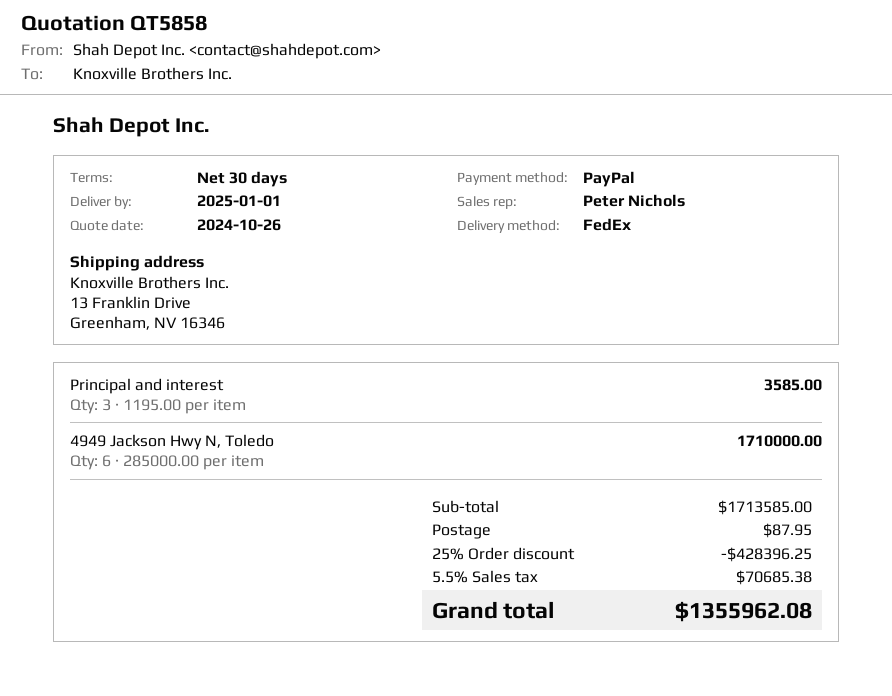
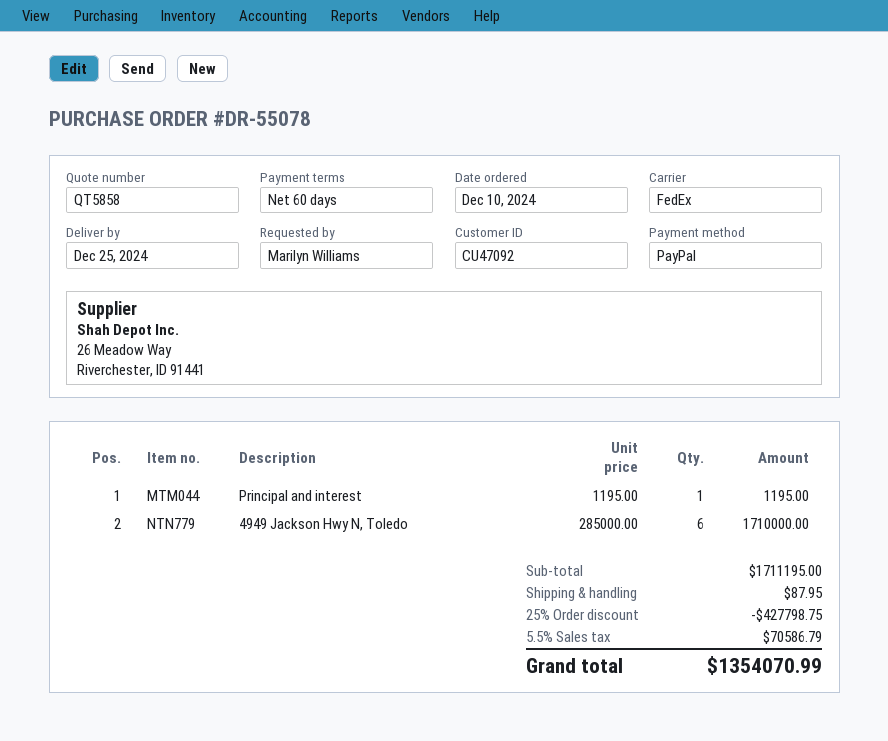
delivery date: 2025-01-01 -> 2024-12-25
payment terms: 30 days -> 60 days
Principal and interest: 3 x 1195.00 = 3585.00 -> 1 x 1195.00 = 1195.00
subtotal: 1713585.00 -> 1711195.00
discount: 25% = 428396.25 -> 25% = 427798.75
tax: 5.5% = 70685.38 -> 5.5% = 70586.79
total: 1355962.08 -> 1354070.99

